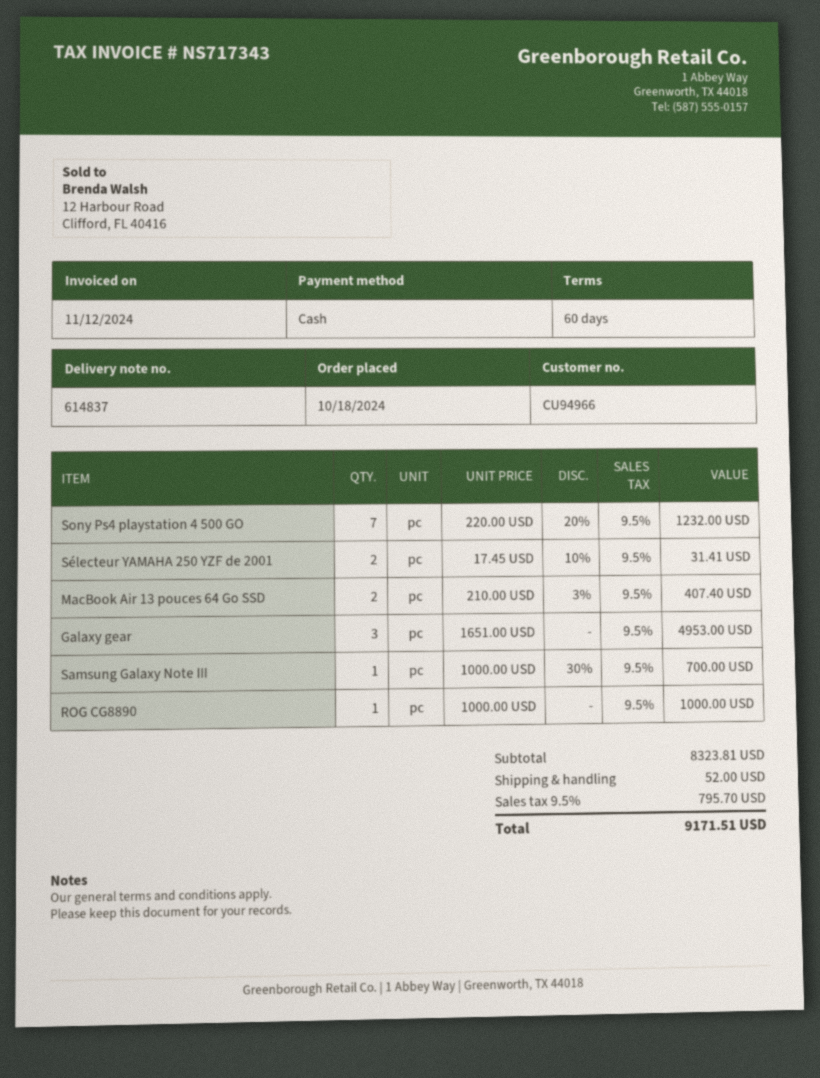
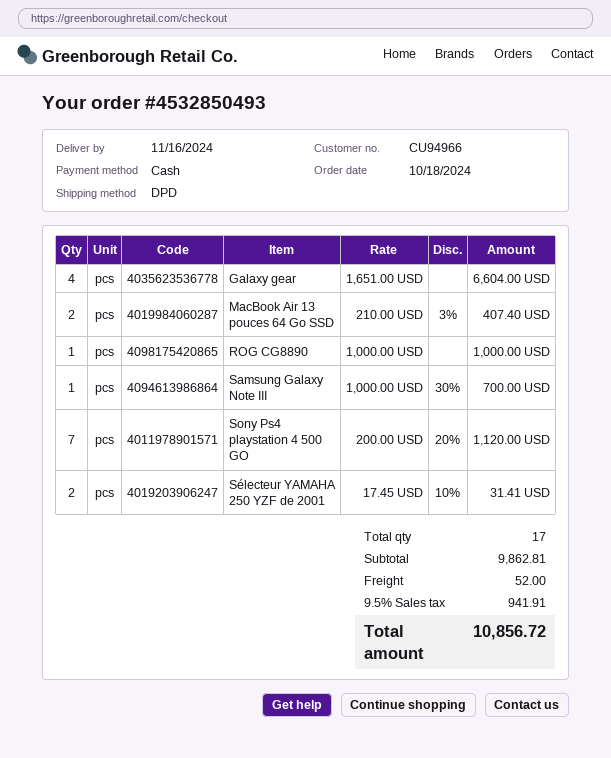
Sony Ps4 playstation 4 500 GO: 7 x 220.00 - 20% = 1232.00 -> 7 x 200.00 - 20% = 1120.00
Galaxy gear: 3 x 1651.00 = 4953.00 -> 4 x 1651.00 = 6604.00
subtotal: 8323.81 -> 9862.81
tax: 9.5% = 795.70 -> 9.5% = 941.91
total: 9171.51 -> 10856.72

